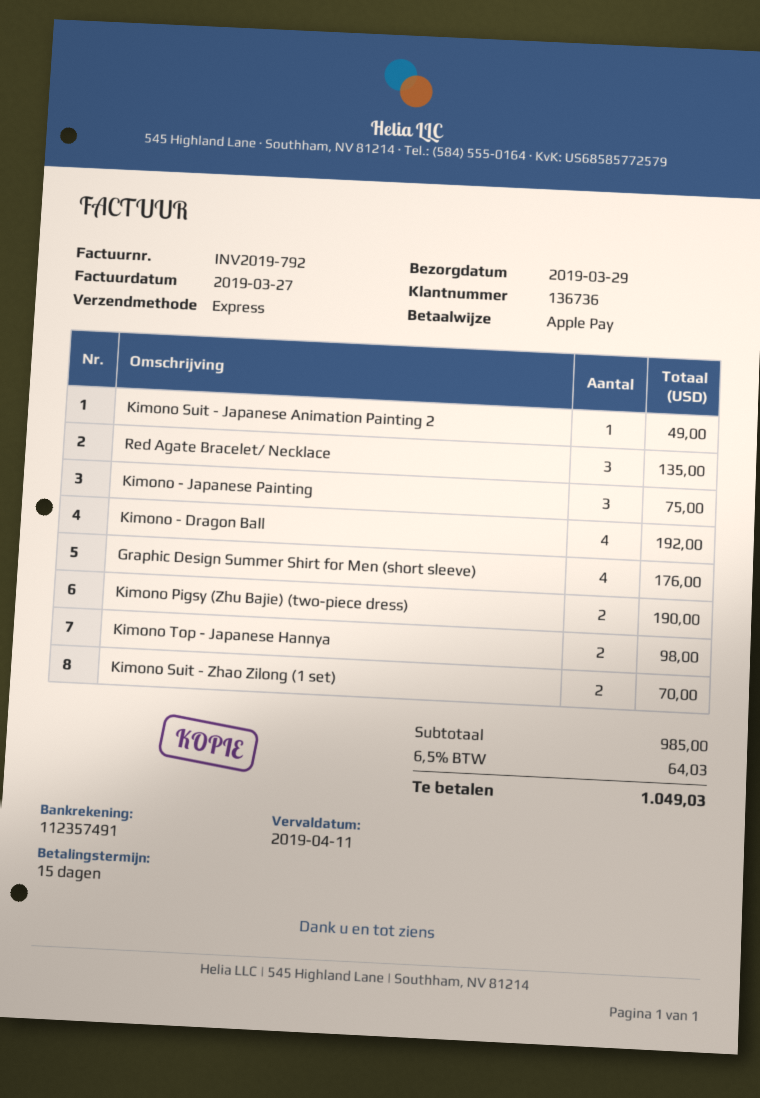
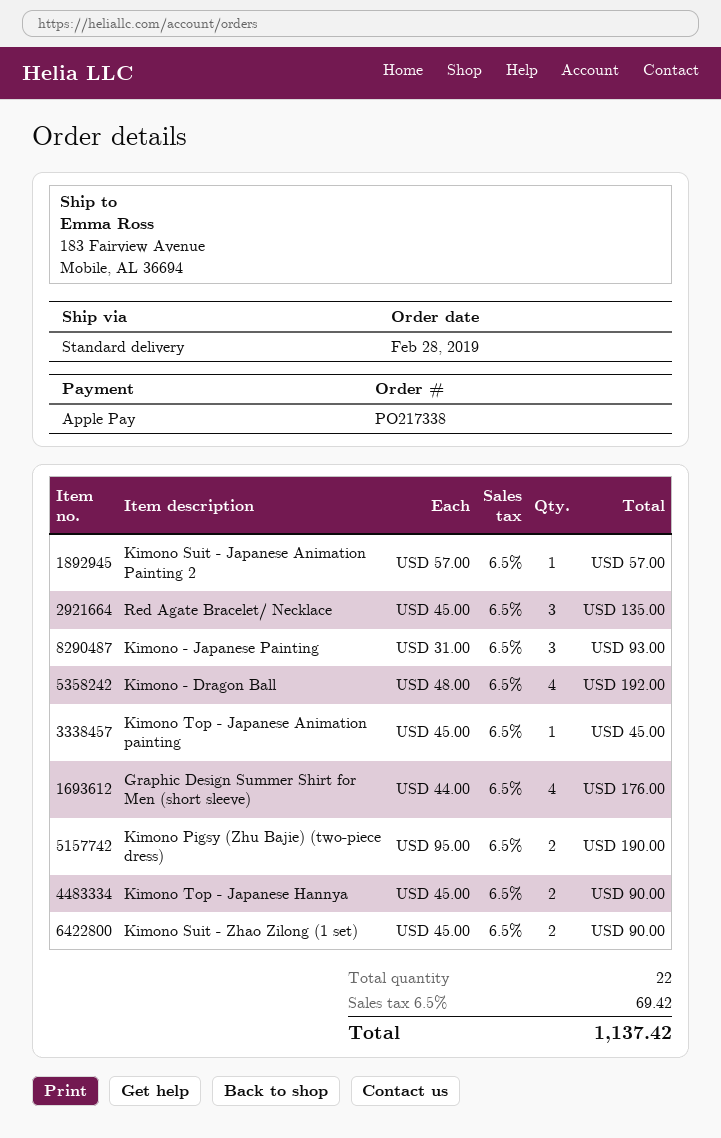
shipping method: express -> standard
Kimono Suit - Japanese Animation Painting 2: 1 for 49.00 -> 1 for 57.00
Kimono - Japanese Painting: 3 for 75.00 -> 3 for 93.00
Kimono Top - Japanese Hannya: 2 for 98.00 -> 2 for 90.00
Kimono Suit - Zhao Zilong (1 set): 2 for 70.00 -> 2 for 90.00
Kimono Top - Japanese Animation painting: none -> 1 for 45.00
tax: 6.5% = 64.03 -> 6.5% = 69.42
total: 1049.03 -> 1137.42

